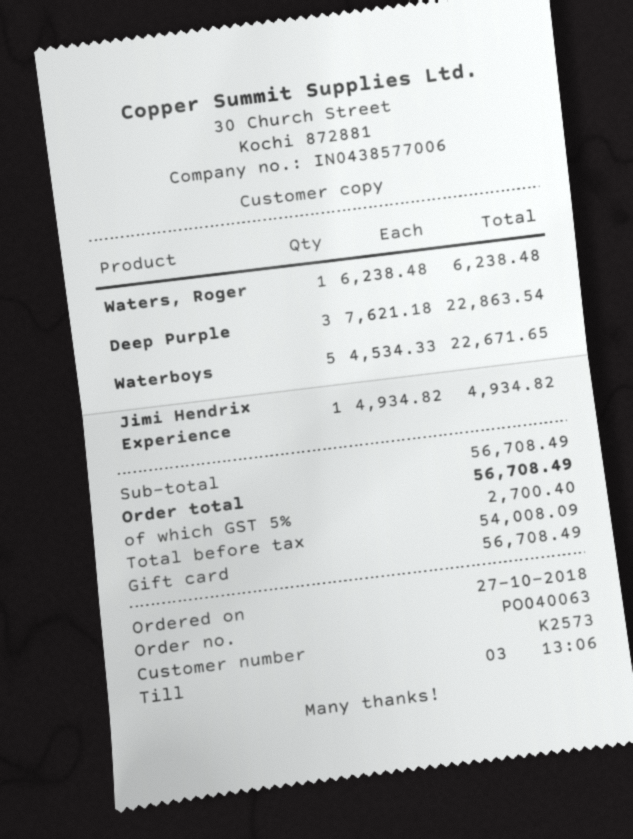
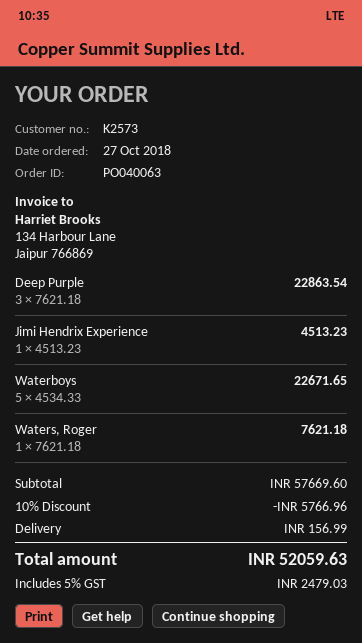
Waters, Roger: 1 x 6238.48 = 6238.48 -> 1 x 7621.18 = 7621.18
Jimi Hendrix Experience: 1 x 4934.82 = 4934.82 -> 1 x 4513.23 = 4513.23
subtotal: 56708.49 -> 57669.60
discount: none -> 10% = 5766.96
shipping: none -> 156.99
tax: 5% = 2700.40 -> 5% = 2479.03
total: 56708.49 -> 52059.63

